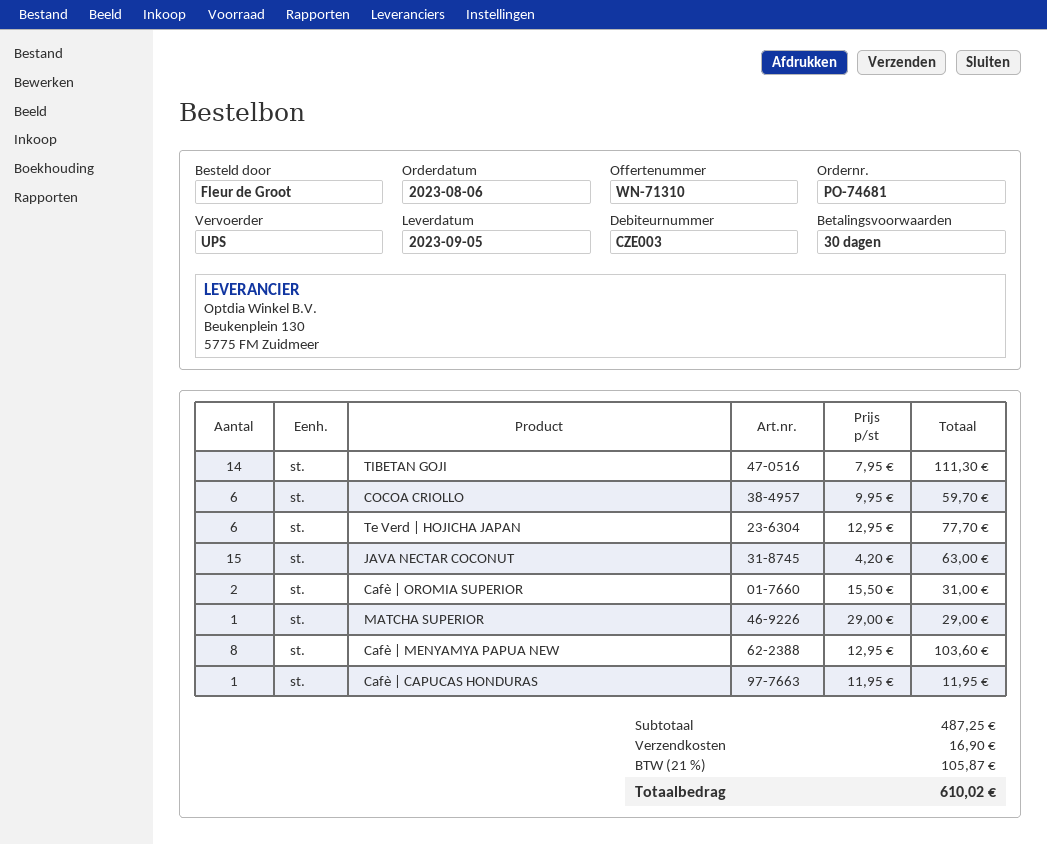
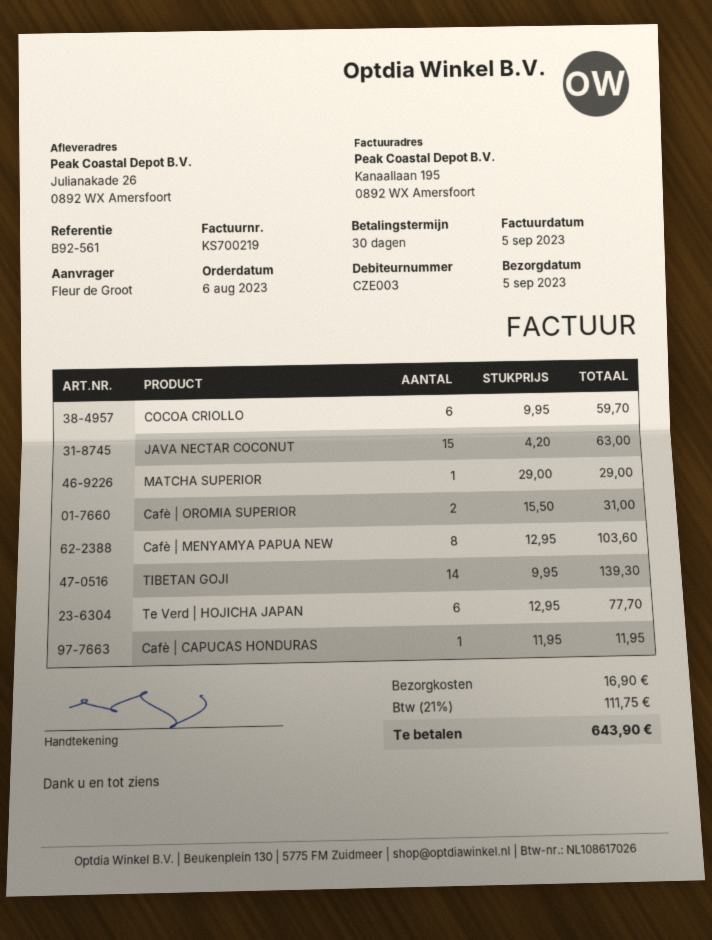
TIBETAN GOJI: 14 x 7.95 = 111.30 -> 14 x 9.95 = 139.30
tax: 21% = 105.87 -> 21% = 111.75
total: 610.02 -> 643.90

